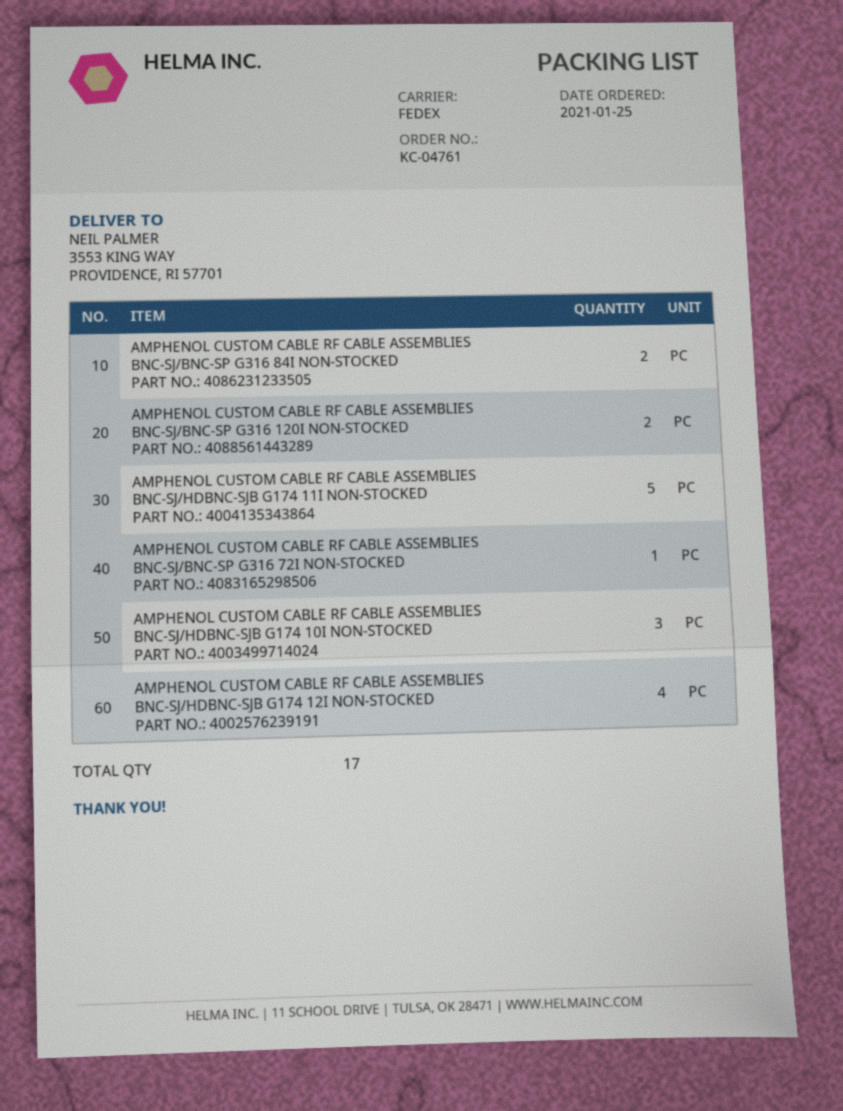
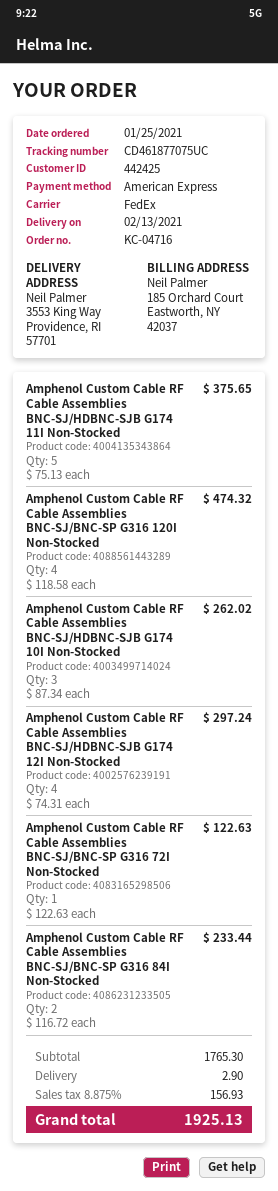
order number: KC-04761 -> KC-04716
AMPHENOL CUSTOM CABLE RF CABLE ASSEMBLIES BNC-SJ/BNC-SP G316 120I NON-STOCKED: 2 -> 4

